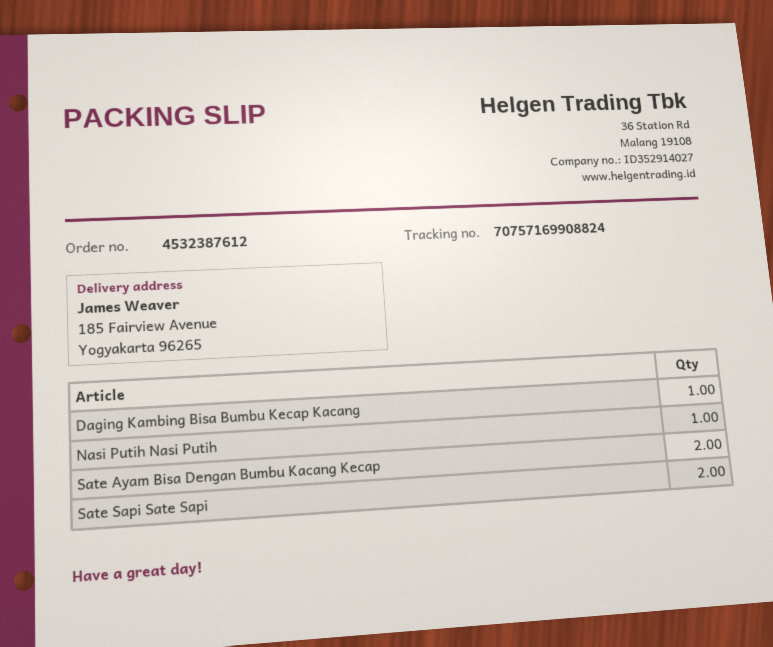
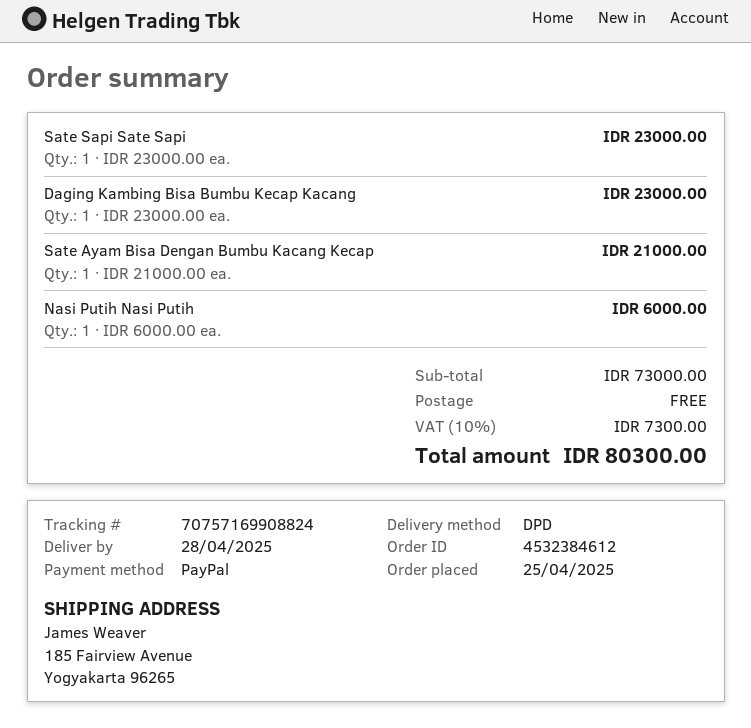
order number: 4532387612 -> 4532384612
Sate Ayam Bisa Dengan Bumbu Kacang Kecap: 2 -> 1
Sate Sapi Sate Sapi: 2 -> 1

